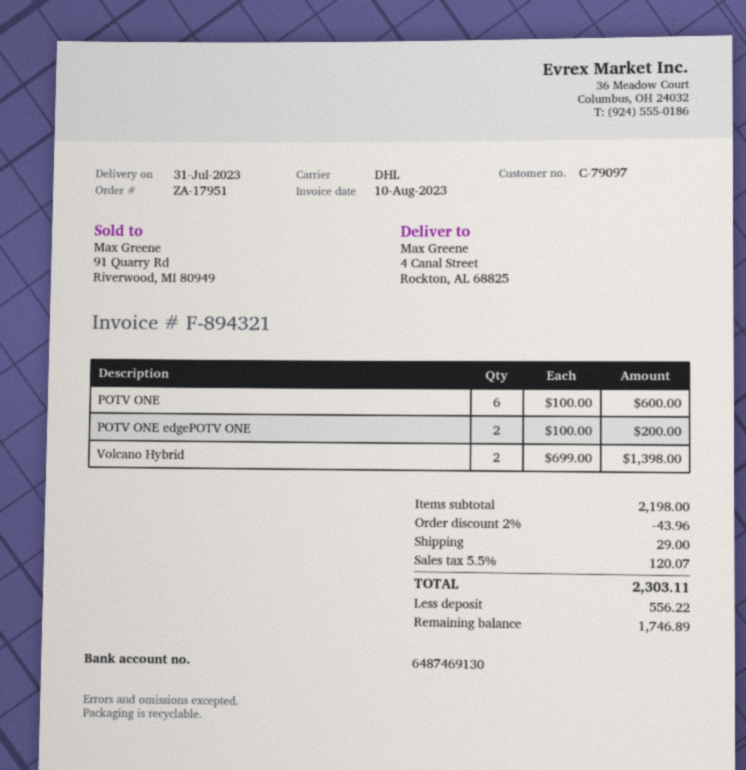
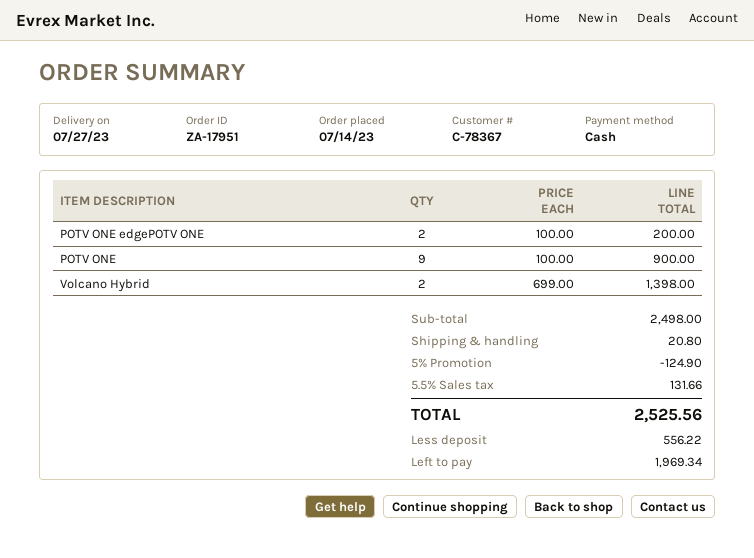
delivery date: 2023-07-31 -> 2023-07-27
customer number: C-79097 -> C-78367
POTV ONE: 6 x 100.00 = 600.00 -> 9 x 100.00 = 900.00
subtotal: 2198.00 -> 2498.00
discount: 2% = 43.96 -> 5% = 124.90
shipping: 29.00 -> 20.80
tax: 5.5% = 120.07 -> 5.5% = 131.66
total: 2303.11 -> 2525.56
balance: 1746.89 -> 1969.34

